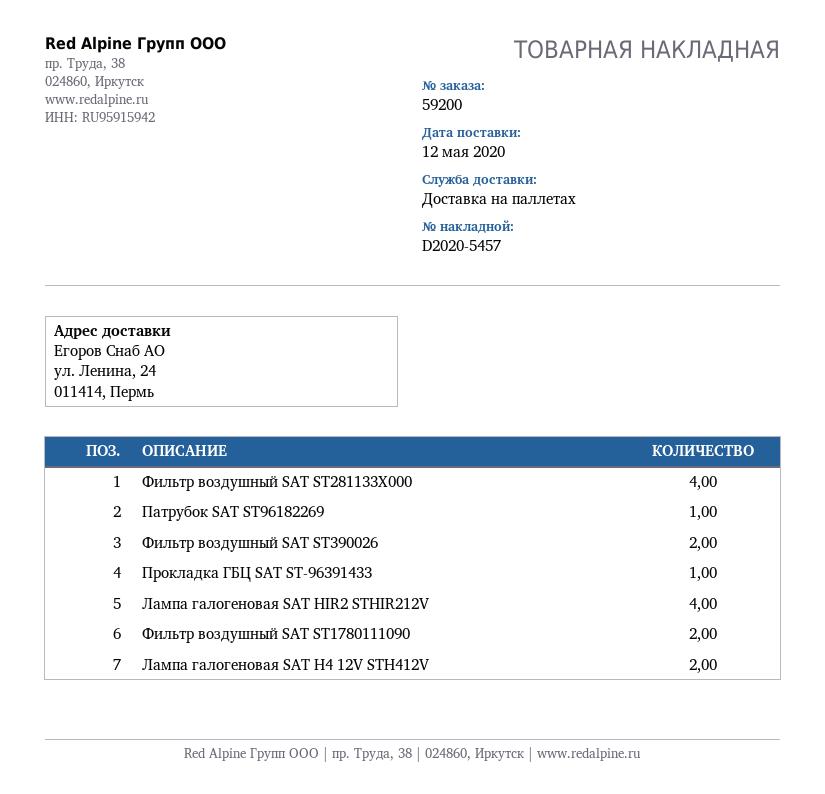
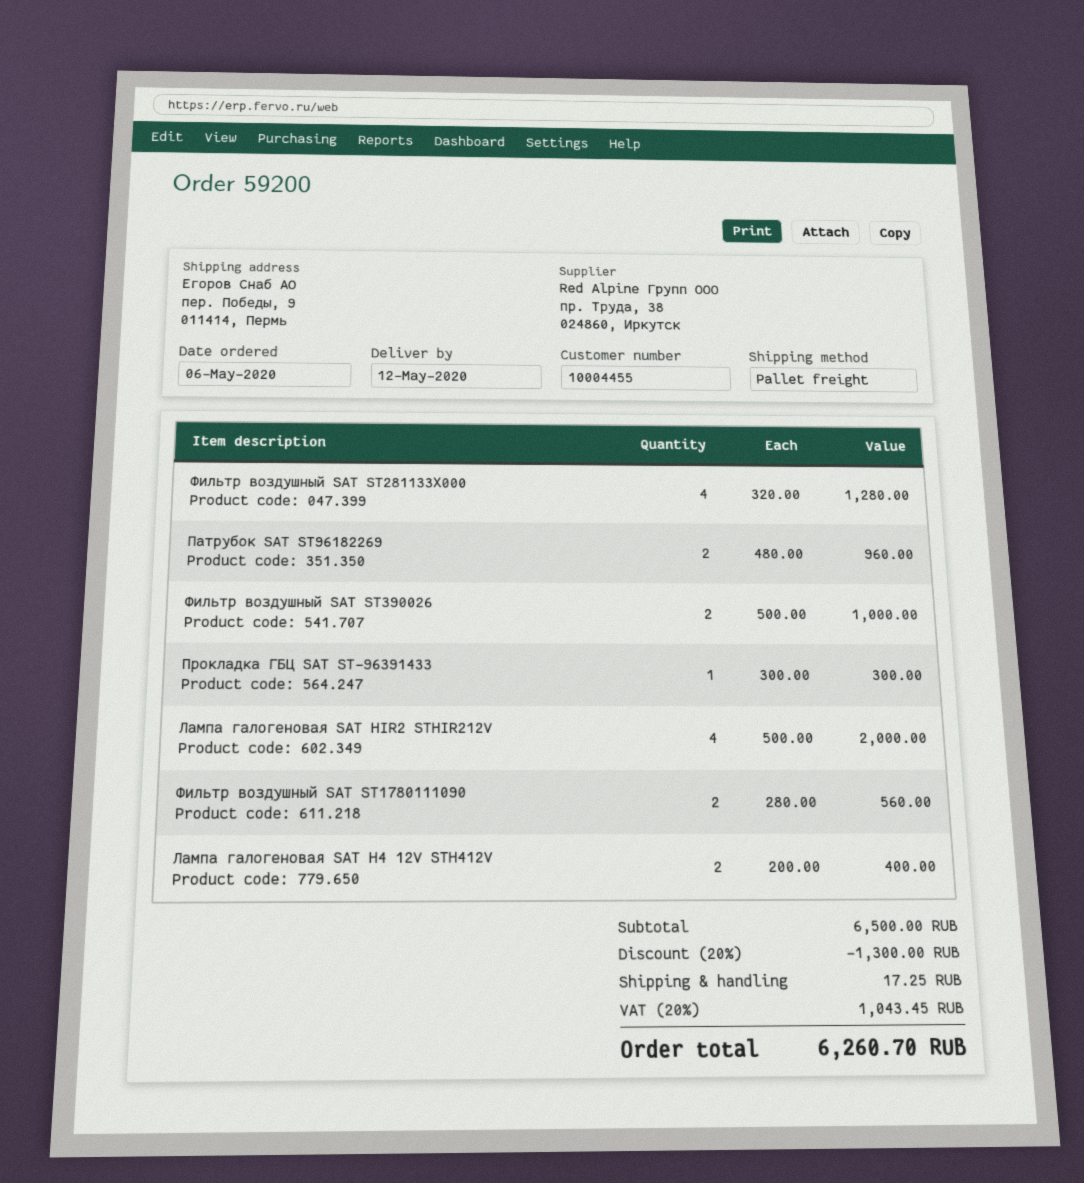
ship to: ул. Ленина, 24, 011414, Пермь -> пер. Победы, 9, 011414, Пермь
Патрубок SAT ST96182269: 1 -> 2

